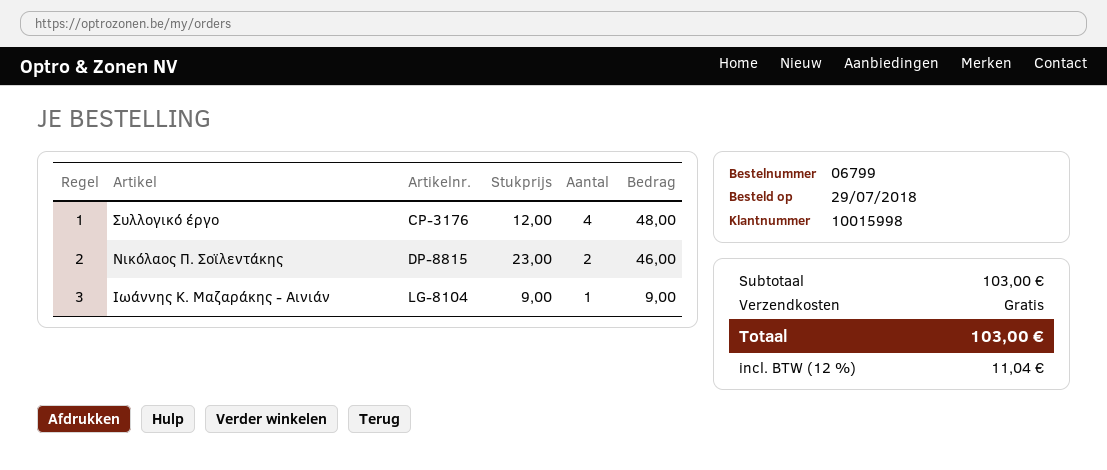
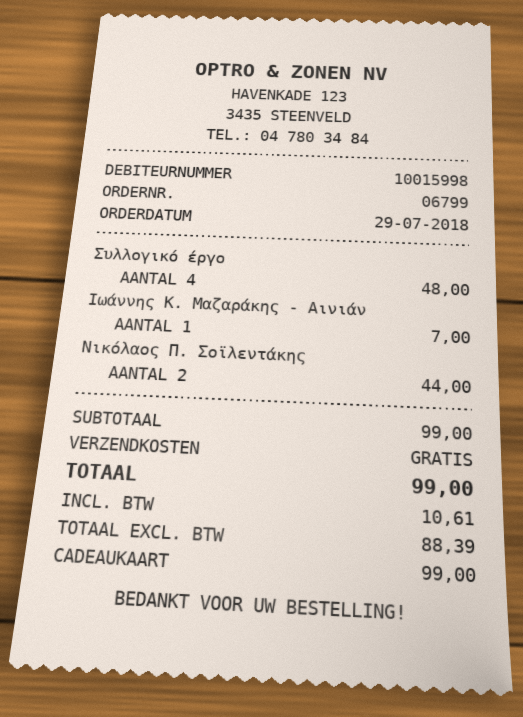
Νικόλαος Π. Σοϊλεντάκης: 2 for 46.00 -> 2 for 44.00
Ιωάννης Κ. Μαζαράκης - Αινιάν: 1 for 9.00 -> 1 for 7.00
subtotal: 103.00 -> 99.00
tax: 11.04 -> 10.61
total: 103.00 -> 99.00

